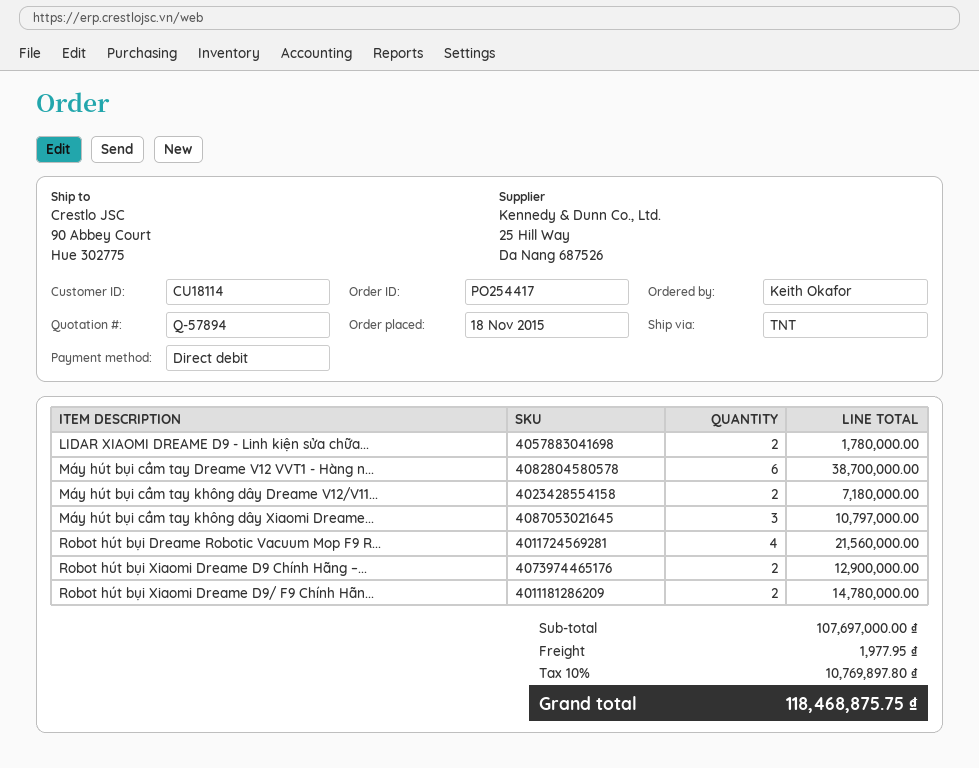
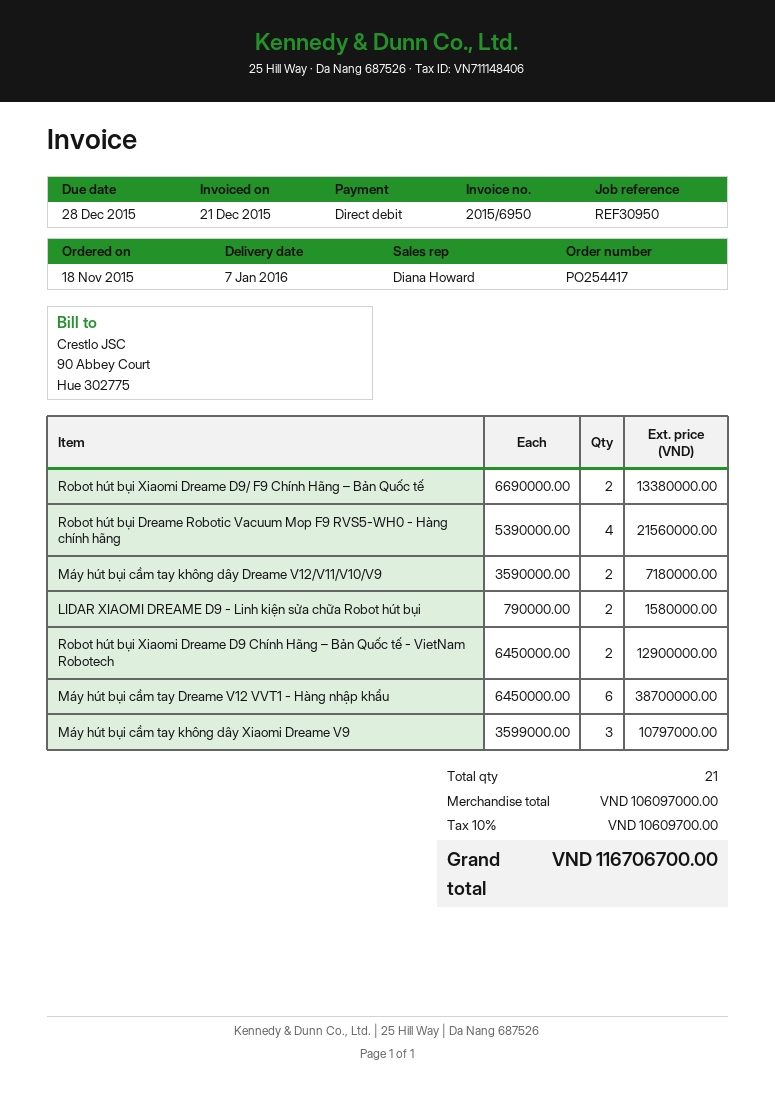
LIDAR XIAOMI DREAME D9 - Linh kiện sửa chữa...: 2 for 1780000.00 -> 2 for 1580000.00
Robot hút bụi Xiaomi Dreame D9/ F9 Chính Hãn...: 2 for 14780000.00 -> 2 for 13380000.00
subtotal: 107697000.00 -> 106097000.00
shipping: 1977.95 -> none
tax: 10% = 10769897.80 -> 10% = 10609700.00
total: 118468875.75 -> 116706700.00

